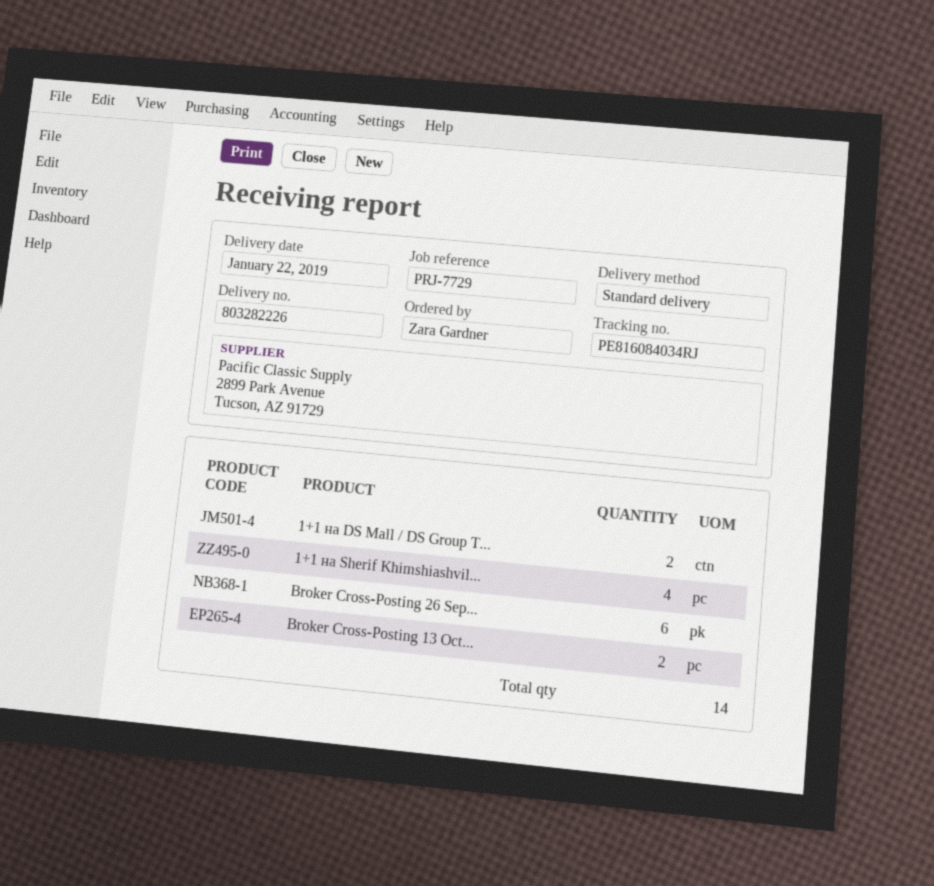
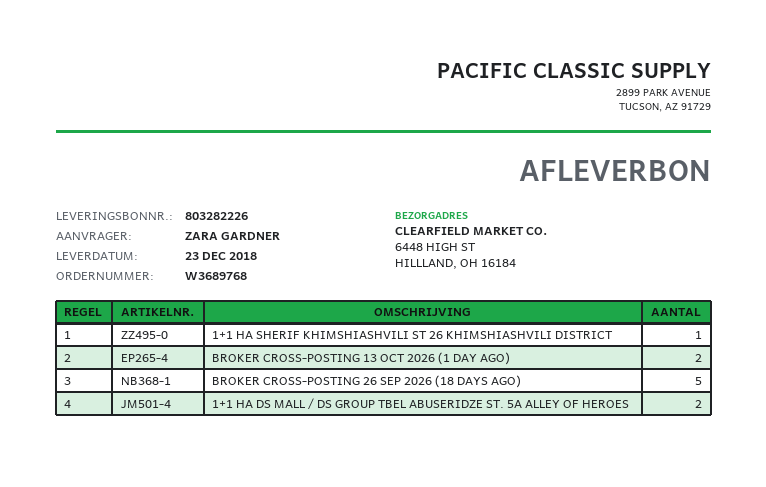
delivery date: 2019-01-22 -> 2018-12-23
1+1 на Sherif Khimshiashvil...: 4 -> 1
Broker Cross-Posting 26 Sep...: 6 -> 5

